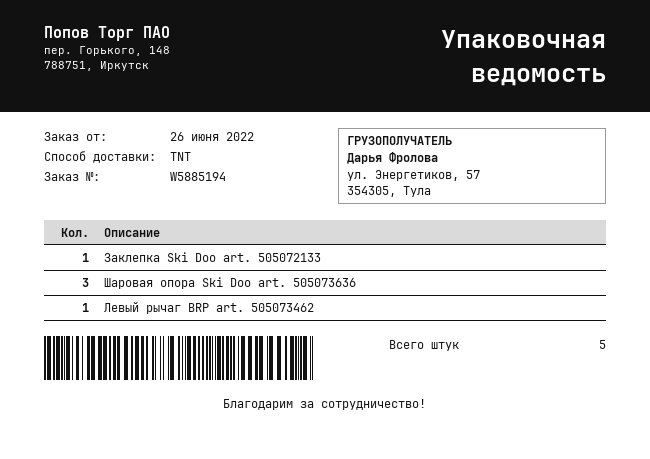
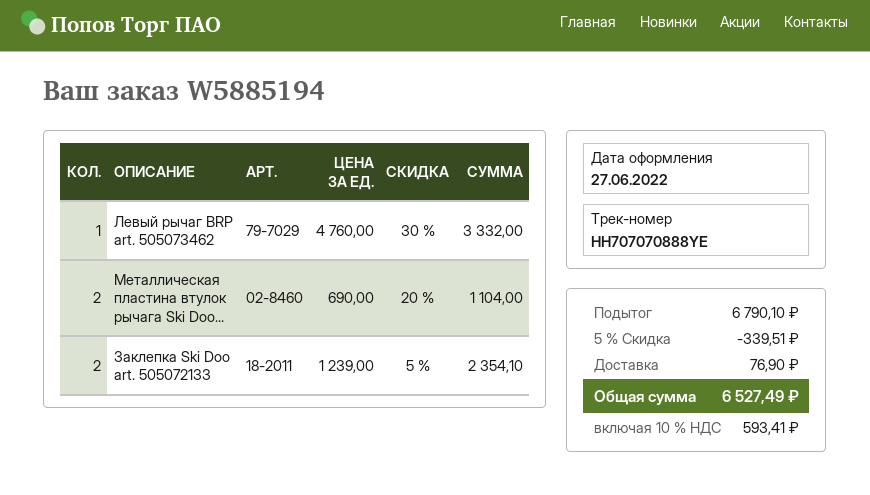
order date: 2022-06-26 -> 2022-06-27
Заклепка Ski Doo art. 505072133: 1 -> 2
Шаровая опора Ski Doo art. 505073636: 3 -> none
Металлическая пластина втулок рычага Ski Doo...: none -> 2

